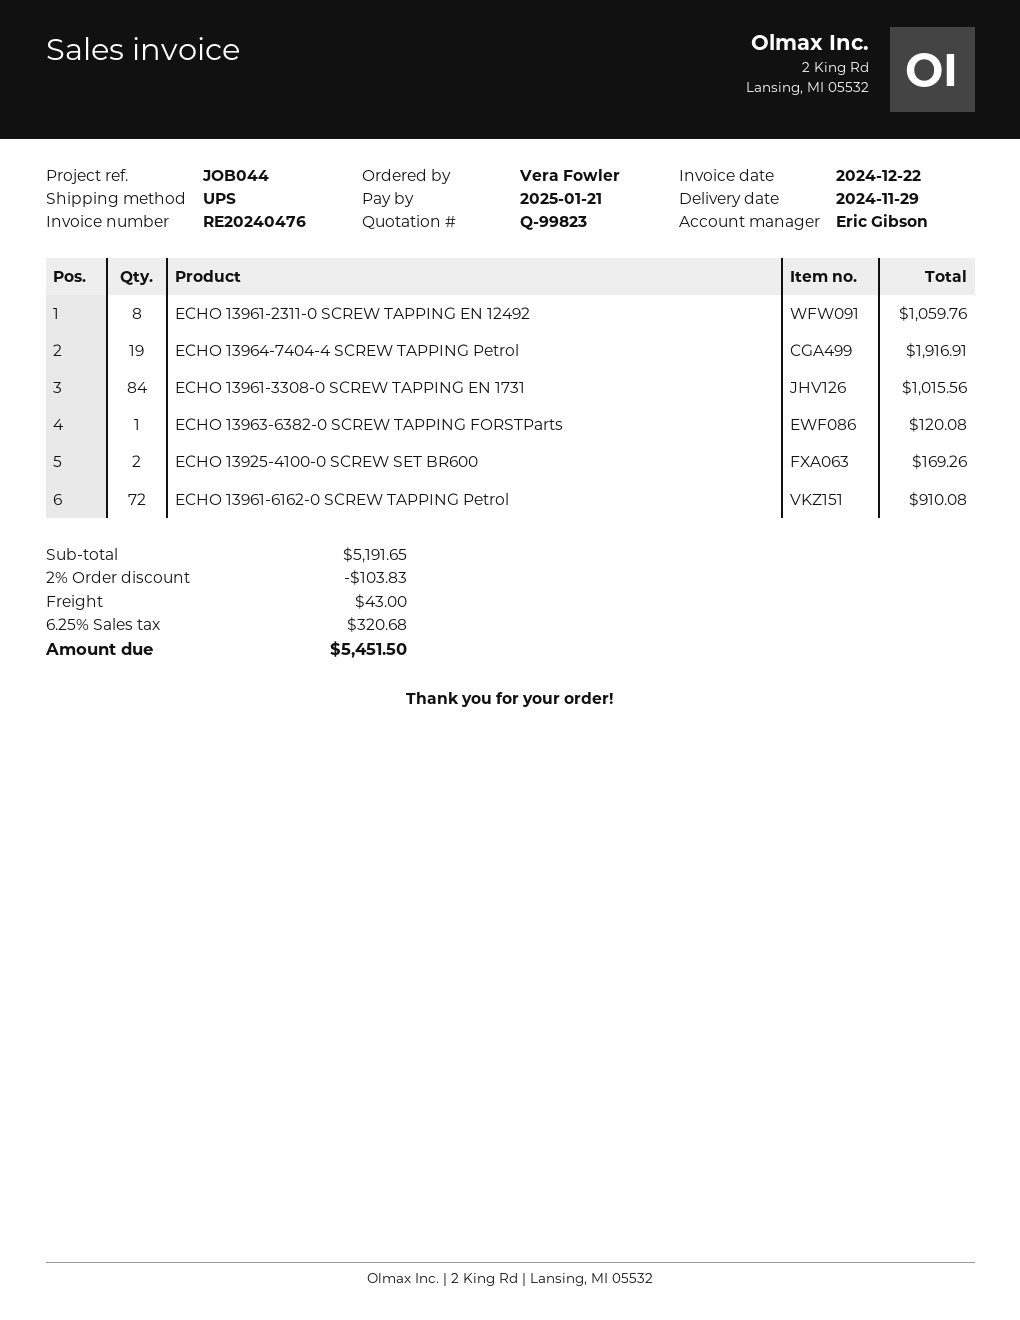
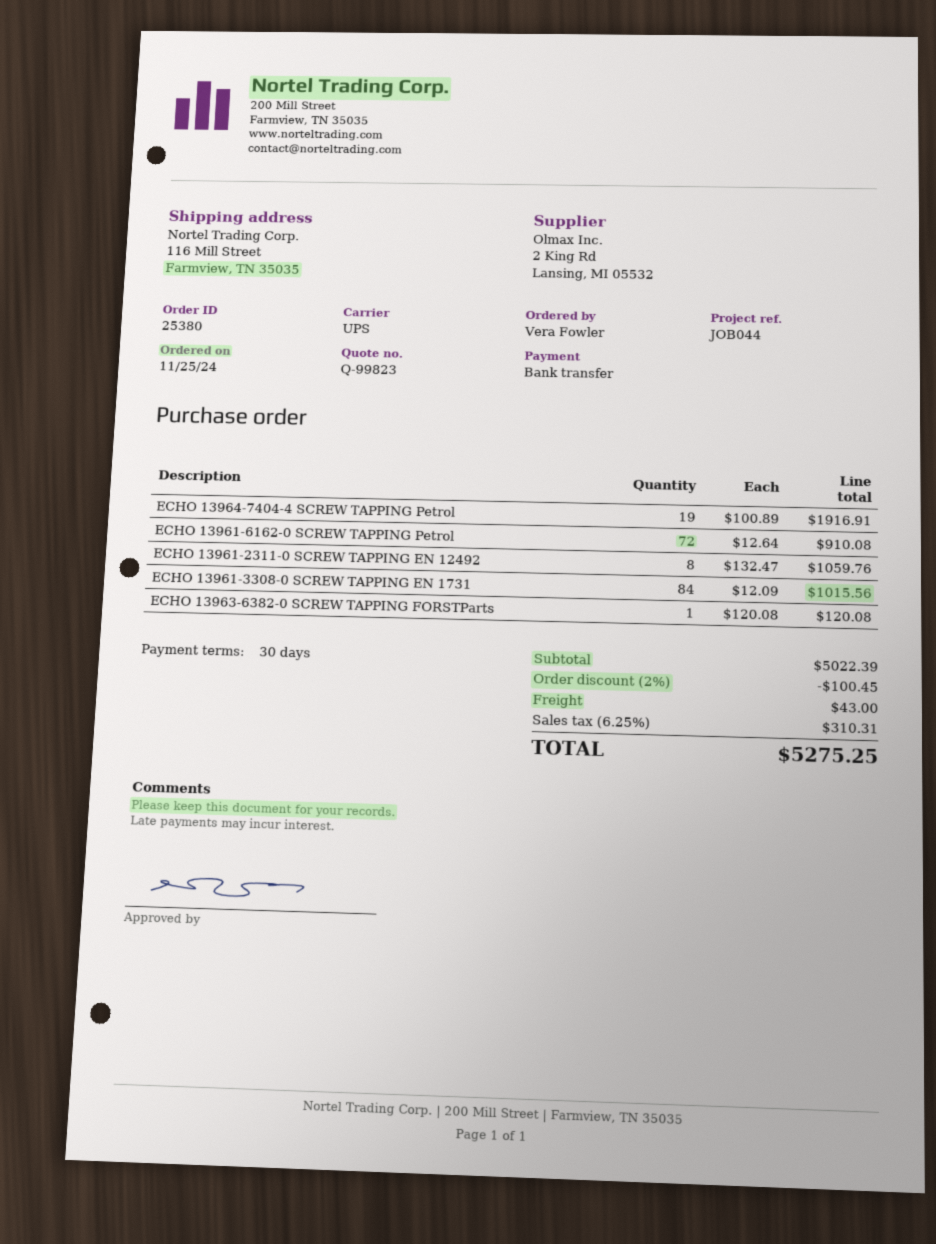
ECHO 13925-4100-0 SCREW SET BR600: 2 for 169.26 -> none
subtotal: 5191.65 -> 5022.39
discount: 2% = 103.83 -> 2% = 100.45
tax: 6.25% = 320.68 -> 6.25% = 310.31
total: 5451.50 -> 5275.25

